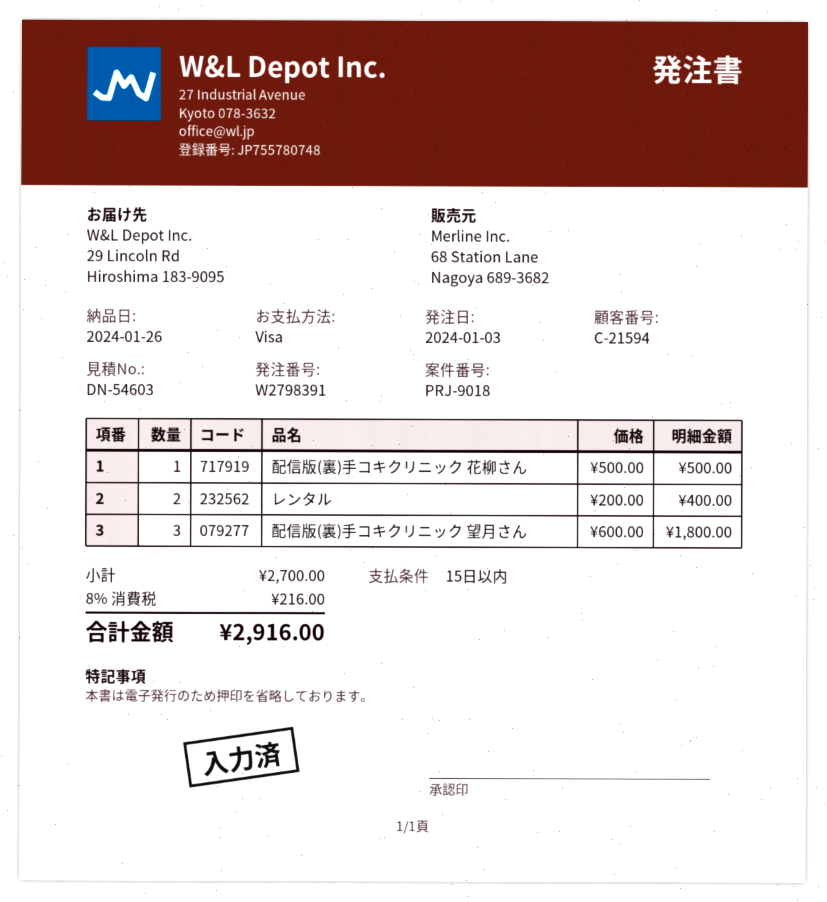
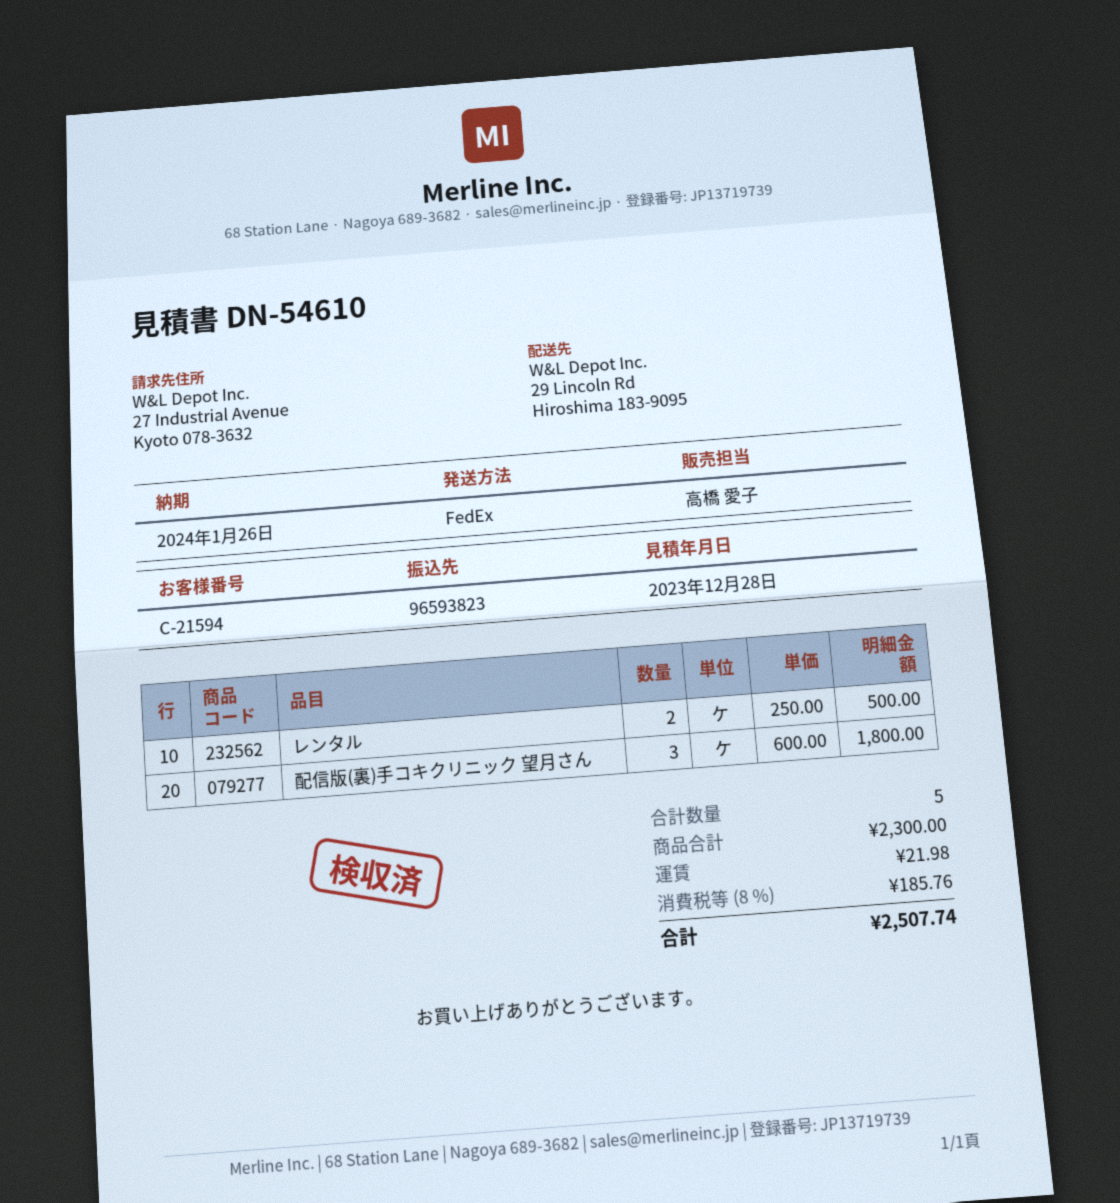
quote number: DN-54603 -> DN-54610
配信版(裏)手コキクリニック 花柳さん: 1 x 500.00 = 500.00 -> none
レンタル: 2 x 200.00 = 400.00 -> 2 x 250.00 = 500.00
subtotal: 2700.00 -> 2300.00
shipping: none -> 21.98
tax: 8% = 216.00 -> 8% = 185.76
total: 2916.00 -> 2507.74

